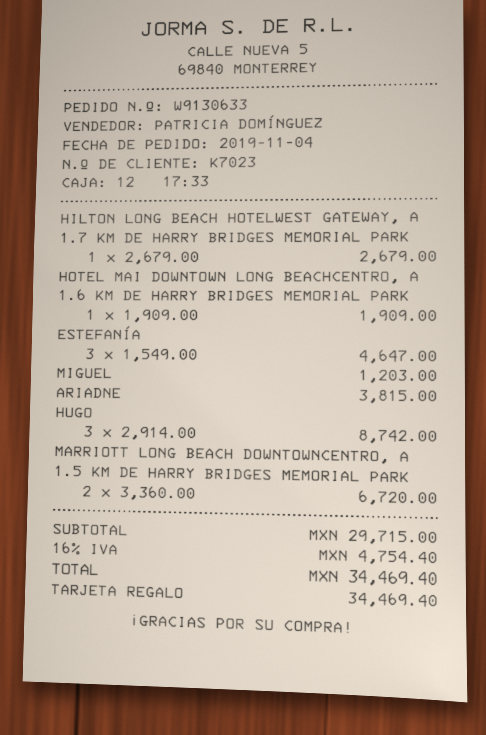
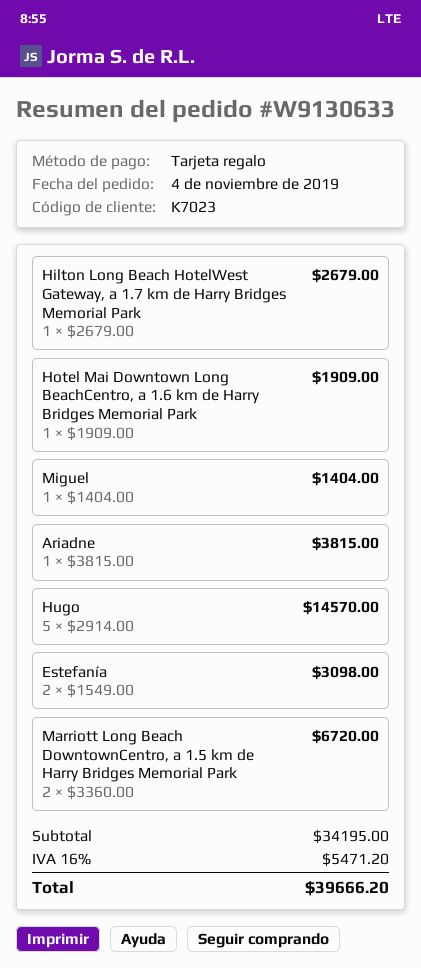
ESTEFANÍA: 3 x 1549.00 = 4647.00 -> 2 x 1549.00 = 3098.00
MIGUEL: 1 x 1203.00 = 1203.00 -> 1 x 1404.00 = 1404.00
HUGO: 3 x 2914.00 = 8742.00 -> 5 x 2914.00 = 14570.00
subtotal: 29715.00 -> 34195.00
tax: 16% = 4754.40 -> 16% = 5471.20
total: 34469.40 -> 39666.20

